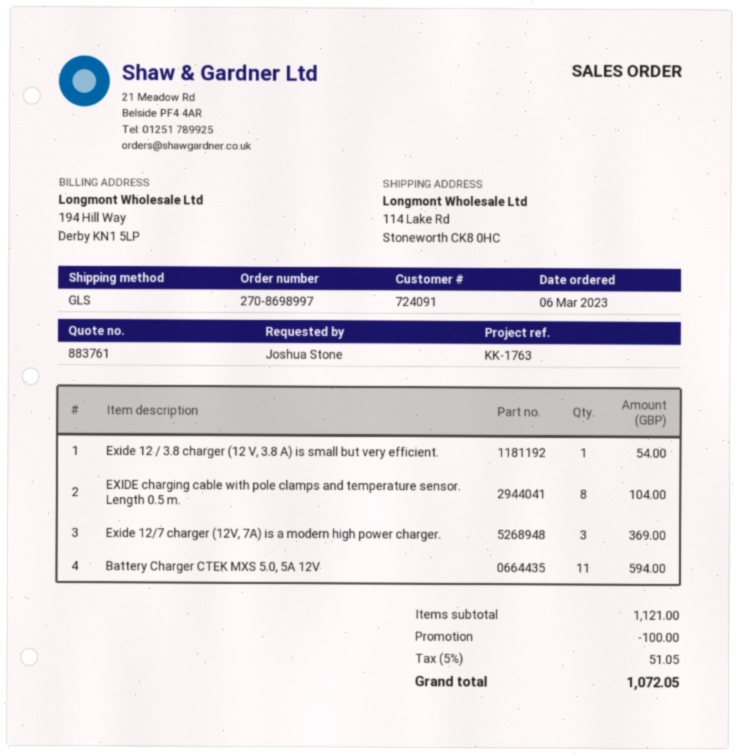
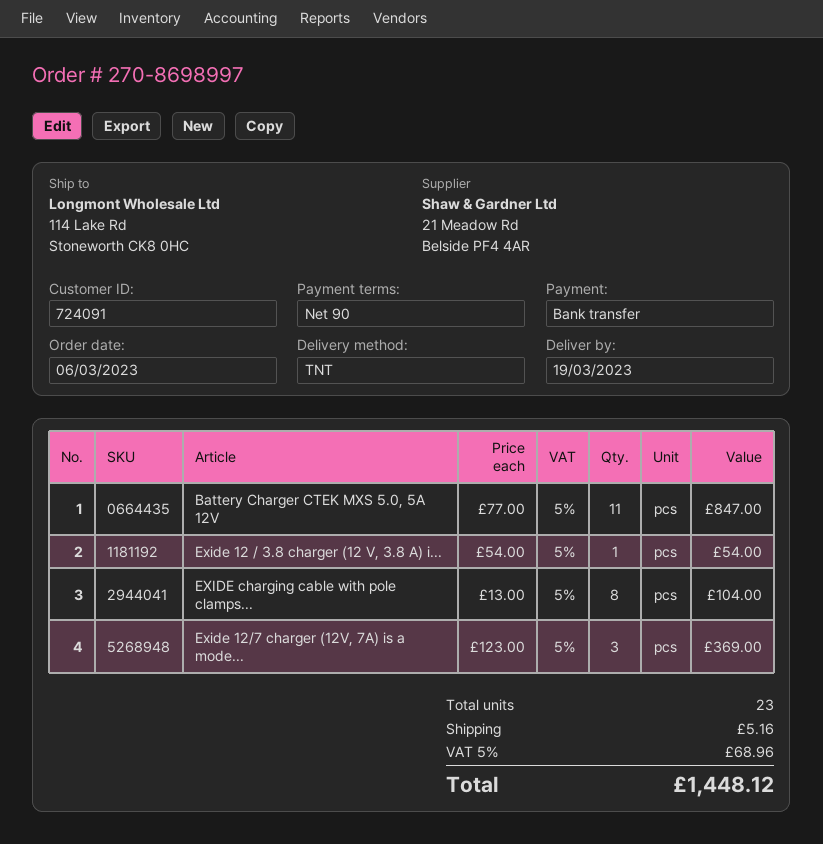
shipping method: GLS -> TNT
Battery Charger CTEK MXS 5.0, 5A 12V: 11 for 594.00 -> 11 for 847.00
discount: 100.00 -> none
shipping: none -> 5.16
tax: 5% = 51.05 -> 5% = 68.96
total: 1072.05 -> 1448.12

